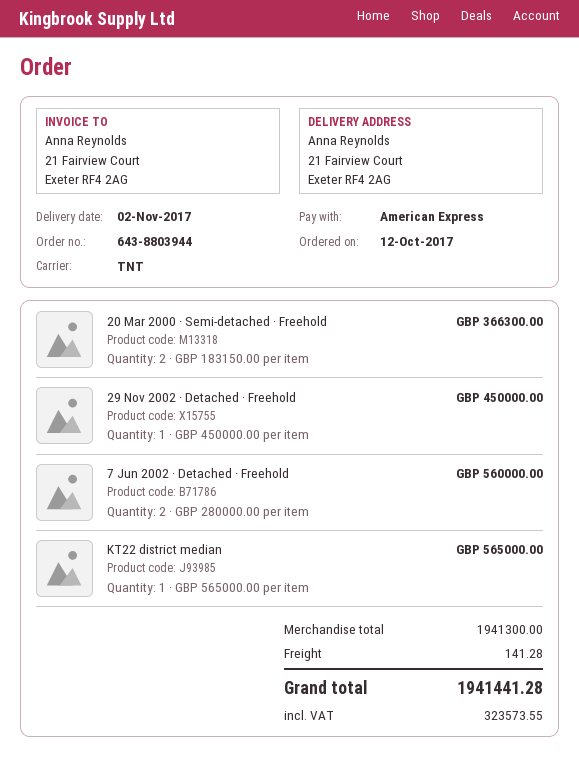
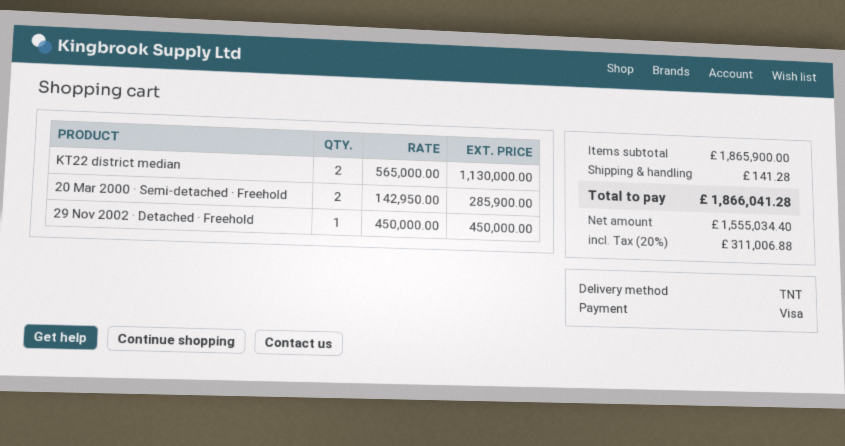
payment method: American Express -> Visa
20 Mar 2000 · Semi-detached · Freehold: 2 x 183150.00 = 366300.00 -> 2 x 142950.00 = 285900.00
7 Jun 2002 · Detached · Freehold: 2 x 280000.00 = 560000.00 -> none
KT22 district median: 1 x 565000.00 = 565000.00 -> 2 x 565000.00 = 1130000.00
subtotal: 1941300.00 -> 1865900.00
tax: 323573.55 -> 311006.88
total: 1941441.28 -> 1866041.28

